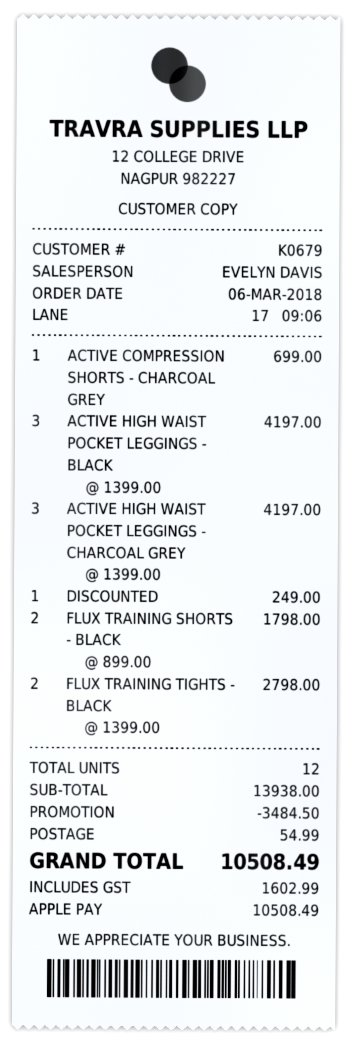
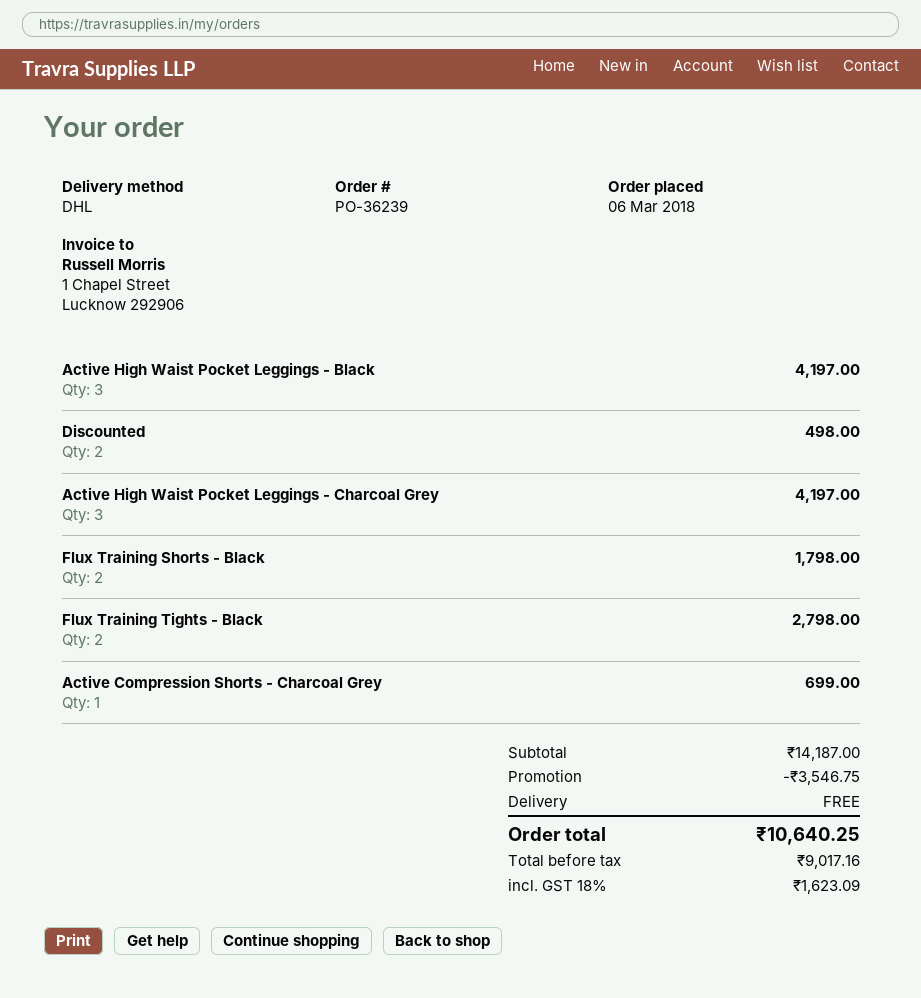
DISCOUNTED: 1 for 249.00 -> 2 for 498.00
subtotal: 13938.00 -> 14187.00
discount: 3484.50 -> 3546.75
shipping: 54.99 -> 0.00
tax: 1602.99 -> 1623.09
total: 10508.49 -> 10640.25

